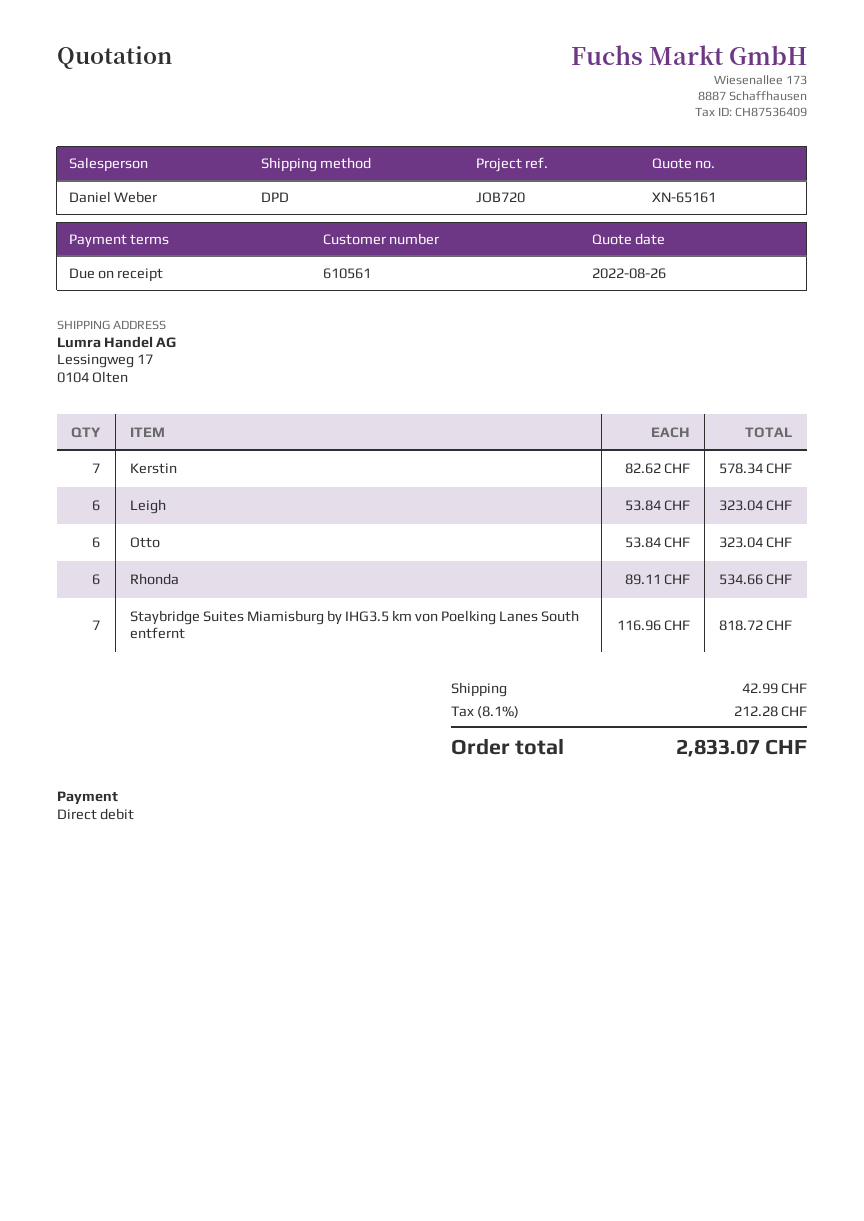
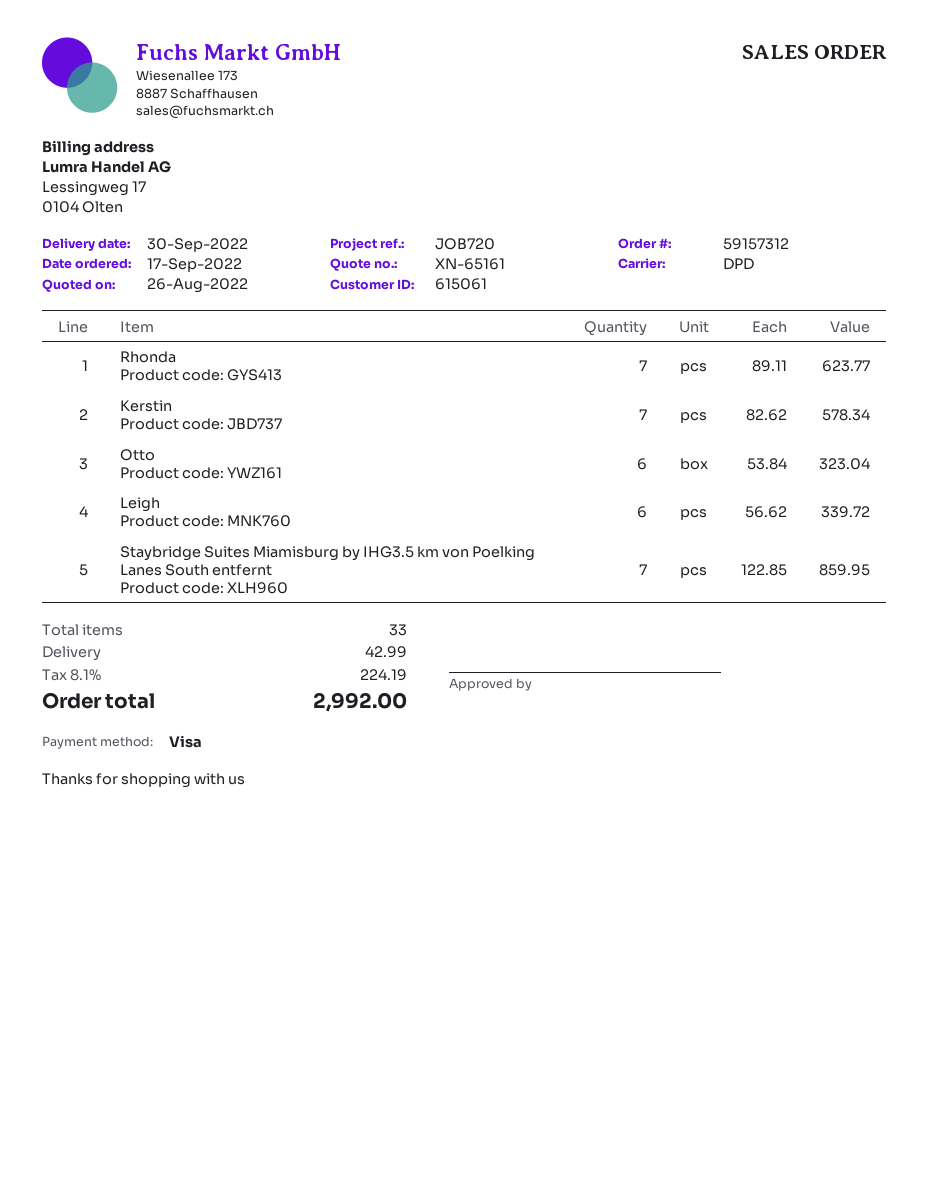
customer number: 610561 -> 615061
payment method: direct debit -> Visa
Leigh: 6 x 53.84 = 323.04 -> 6 x 56.62 = 339.72
Rhonda: 6 x 89.11 = 534.66 -> 7 x 89.11 = 623.77
Staybridge Suites Miamisburg by IHG3.5 km von Poelking Lanes South entfernt: 7 x 116.96 = 818.72 -> 7 x 122.85 = 859.95
tax: 8.1% = 212.28 -> 8.1% = 224.19
total: 2833.07 -> 2992.00

